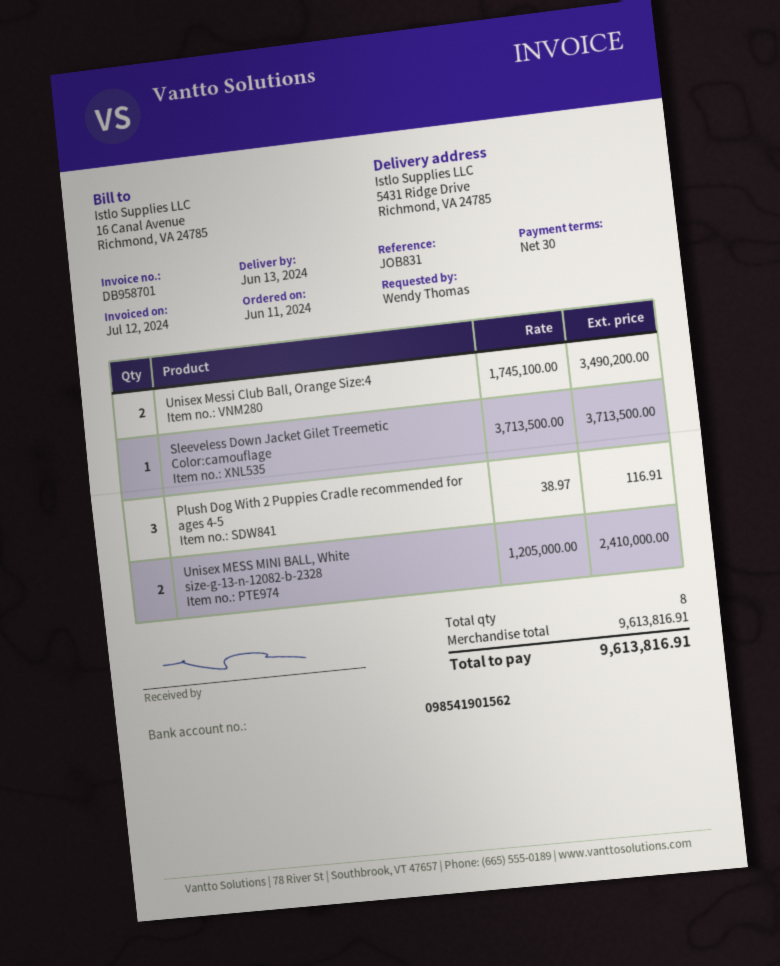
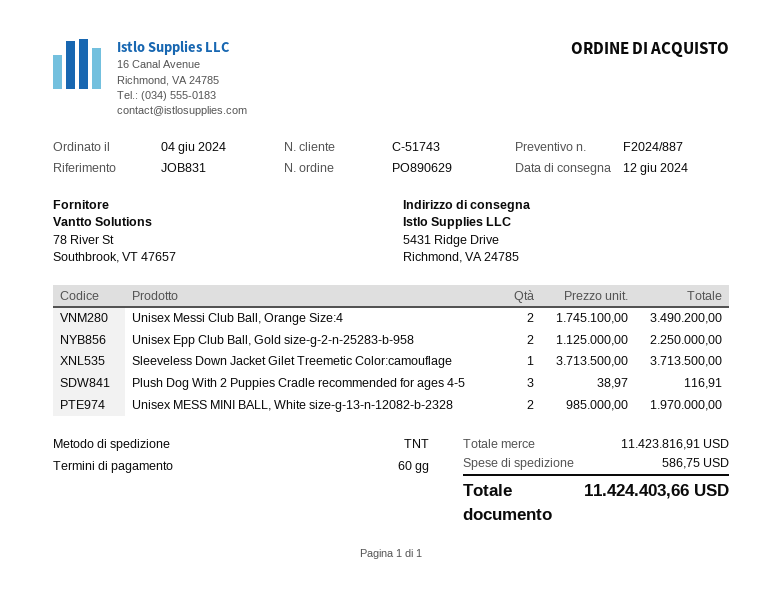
order date: 2024-06-11 -> 2024-06-04
delivery date: 2024-06-13 -> 2024-06-12
payment terms: 30 days -> 60 days
Unisex MESS MINI BALL, White size-g-13-n-12082-b-2328: 2 x 1205000.00 = 2410000.00 -> 2 x 985000.00 = 1970000.00
Unisex Epp Club Ball, Gold size-g-2-n-25283-b-958: none -> 2 x 1125000.00 = 2250000.00
subtotal: 9613816.91 -> 11423816.91
shipping: none -> 586.75
total: 9613816.91 -> 11424403.66

